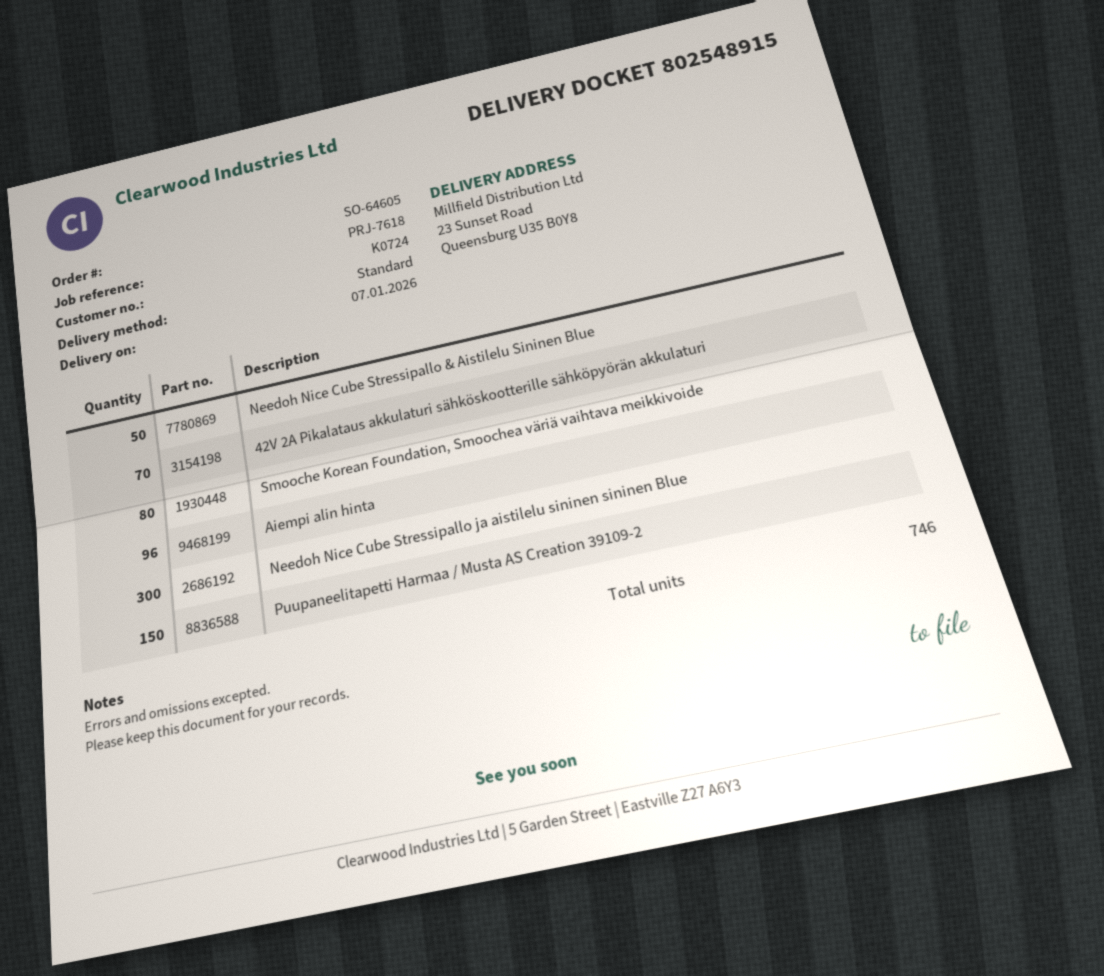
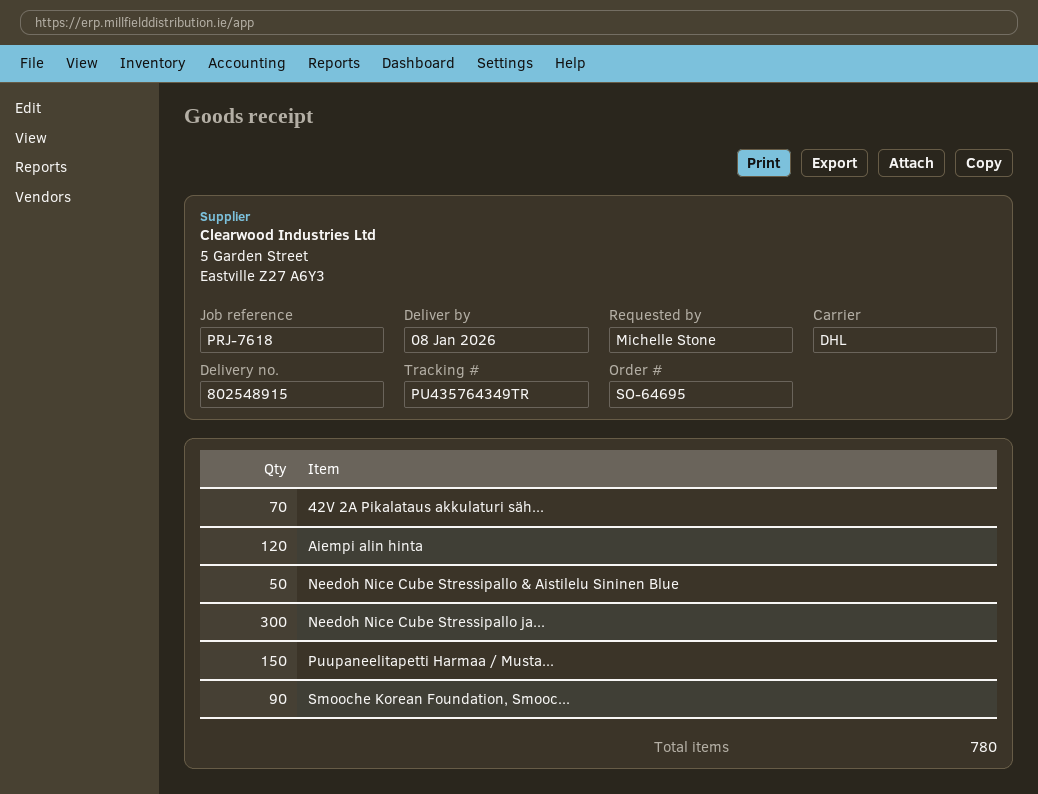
order number: SO-64605 -> SO-64695
delivery date: 2026-01-07 -> 2026-01-08
shipping method: standard -> DHL
Smooche Korean Foundation, Smoochea väriä vaihtava meikkivoide: 80 -> 90
Aiempi alin hinta: 96 -> 120
total quantity: 746 -> 780

